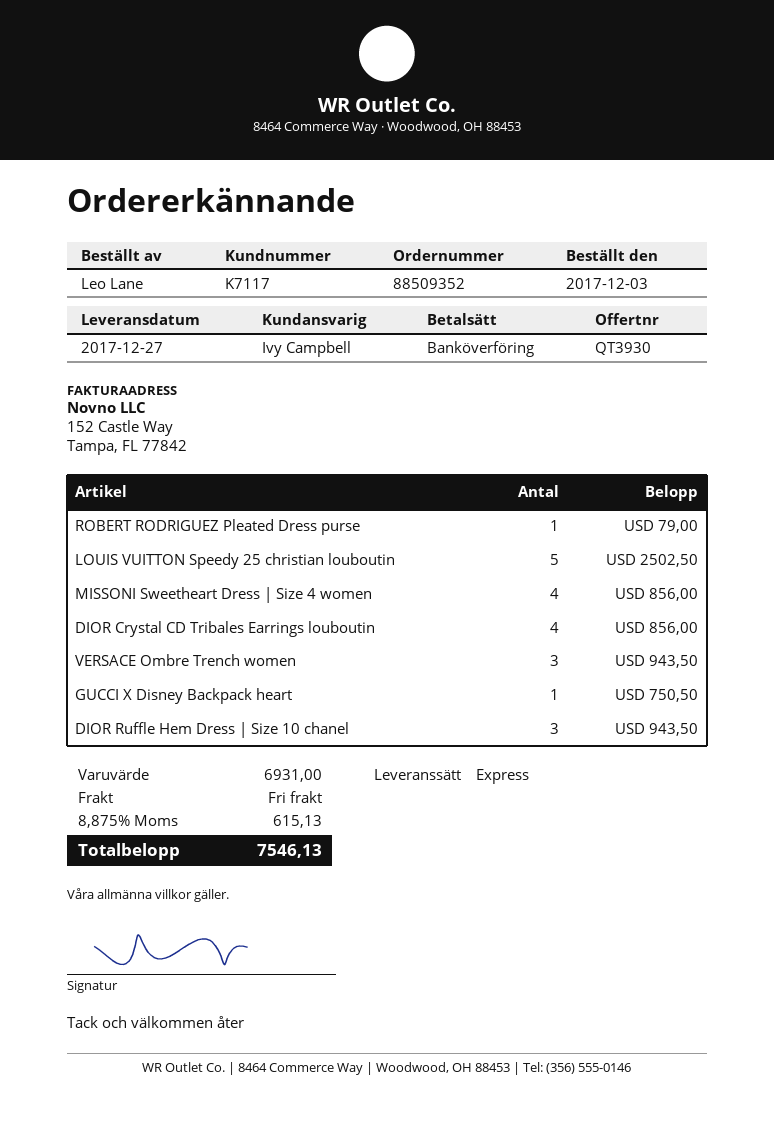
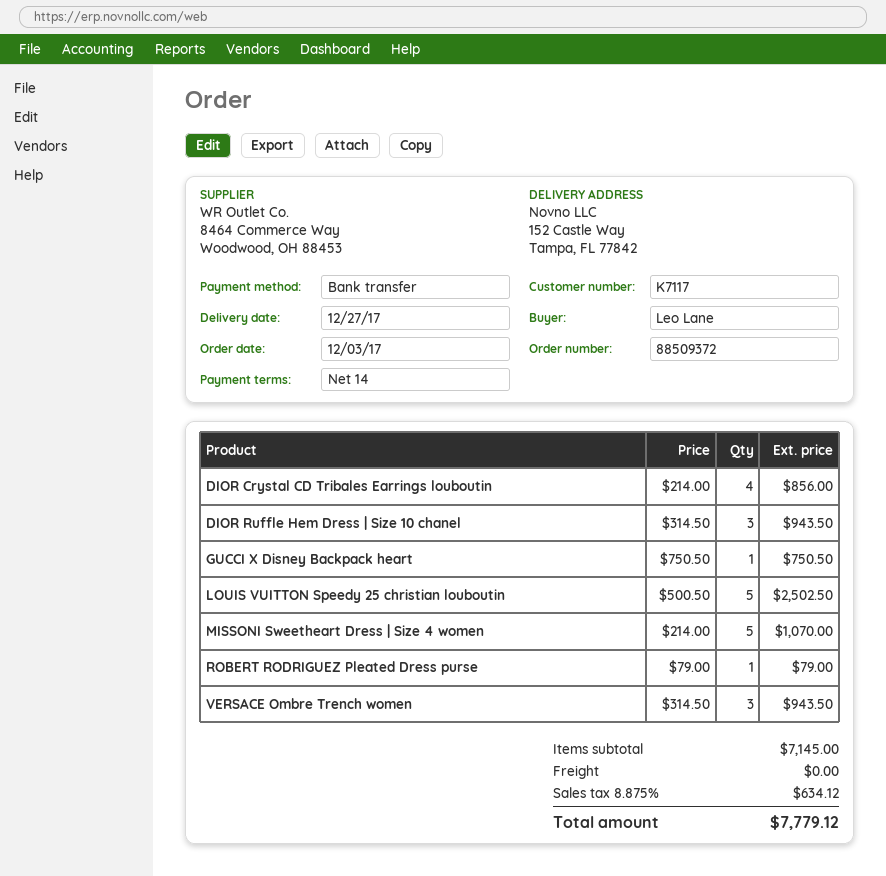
order number: 88509352 -> 88509372
MISSONI Sweetheart Dress | Size 4 women: 4 for 856.00 -> 5 for 1070.00
subtotal: 6931.00 -> 7145.00
tax: 8.875% = 615.13 -> 8.875% = 634.12
total: 7546.13 -> 7779.12

